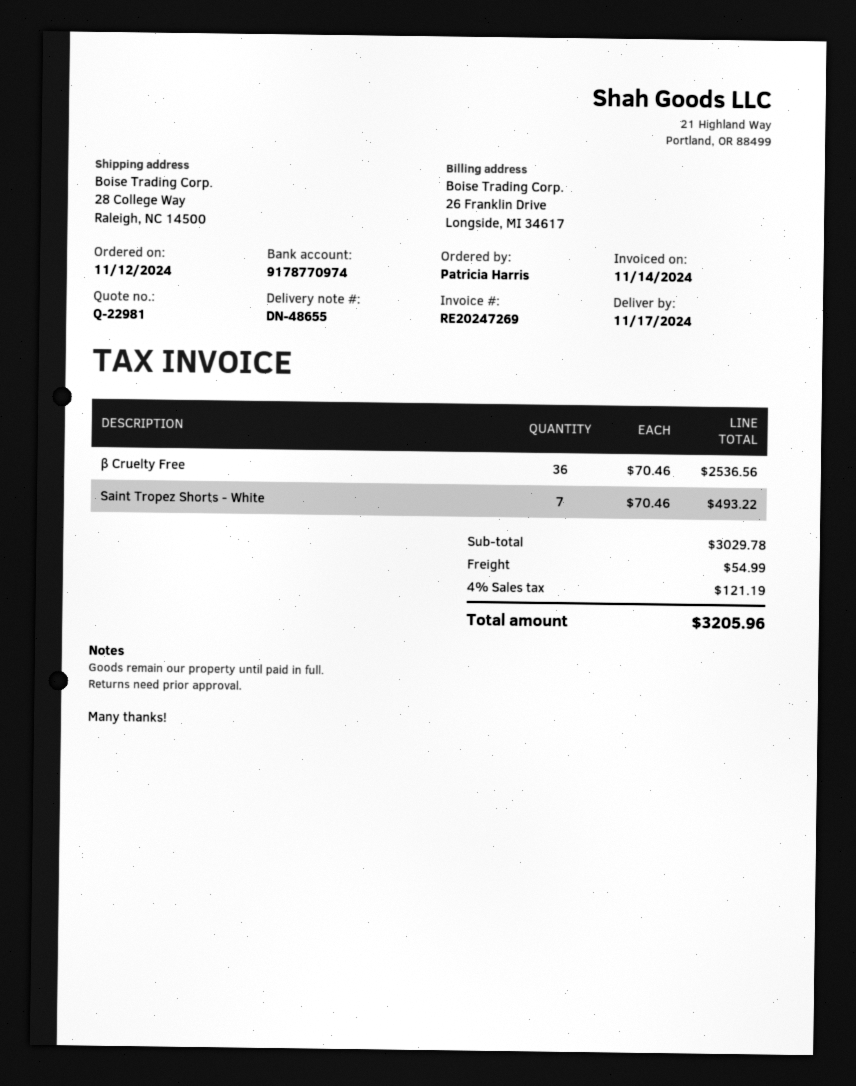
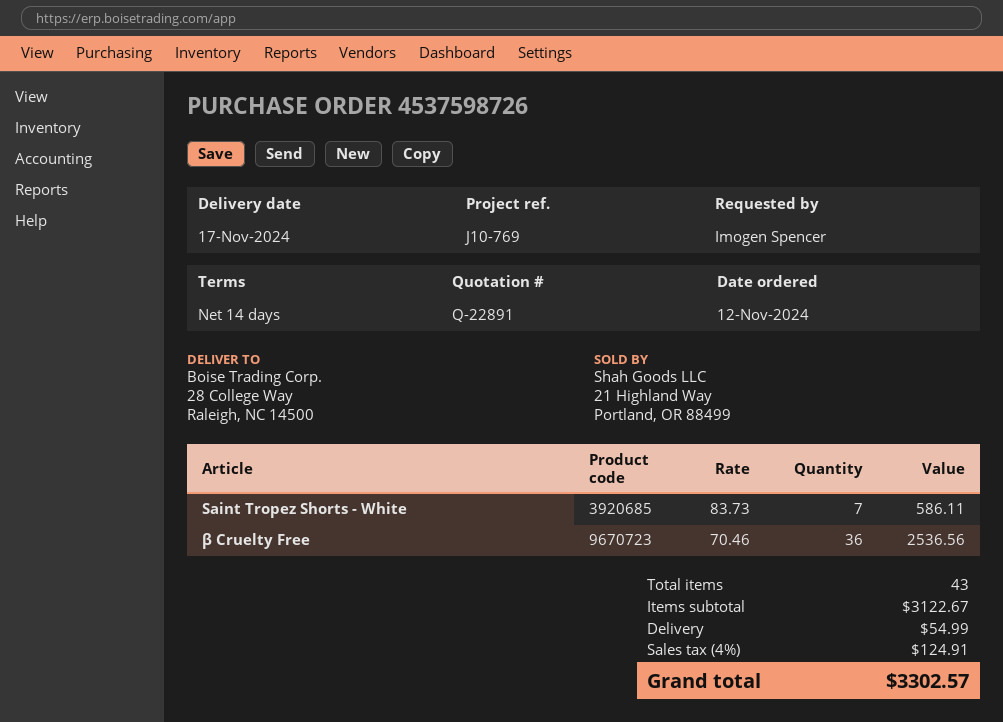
quote number: Q-22981 -> Q-22891
ordered by: Patricia Harris -> Imogen Spencer
Saint Tropez Shorts - White: 7 x 70.46 = 493.22 -> 7 x 83.73 = 586.11
subtotal: 3029.78 -> 3122.67
tax: 4% = 121.19 -> 4% = 124.91
total: 3205.96 -> 3302.57

